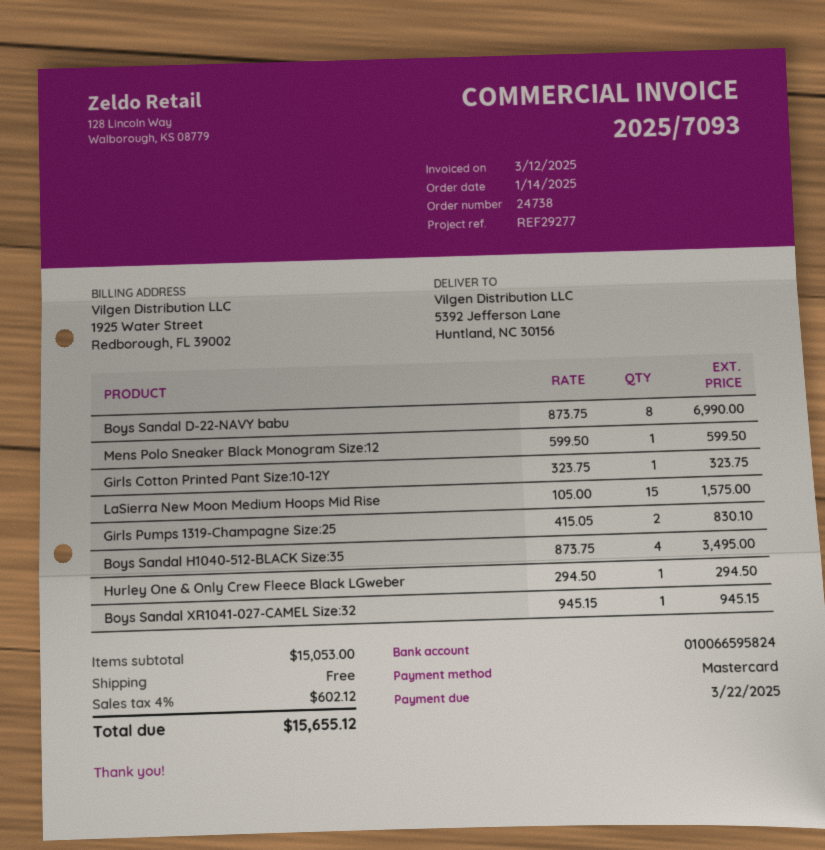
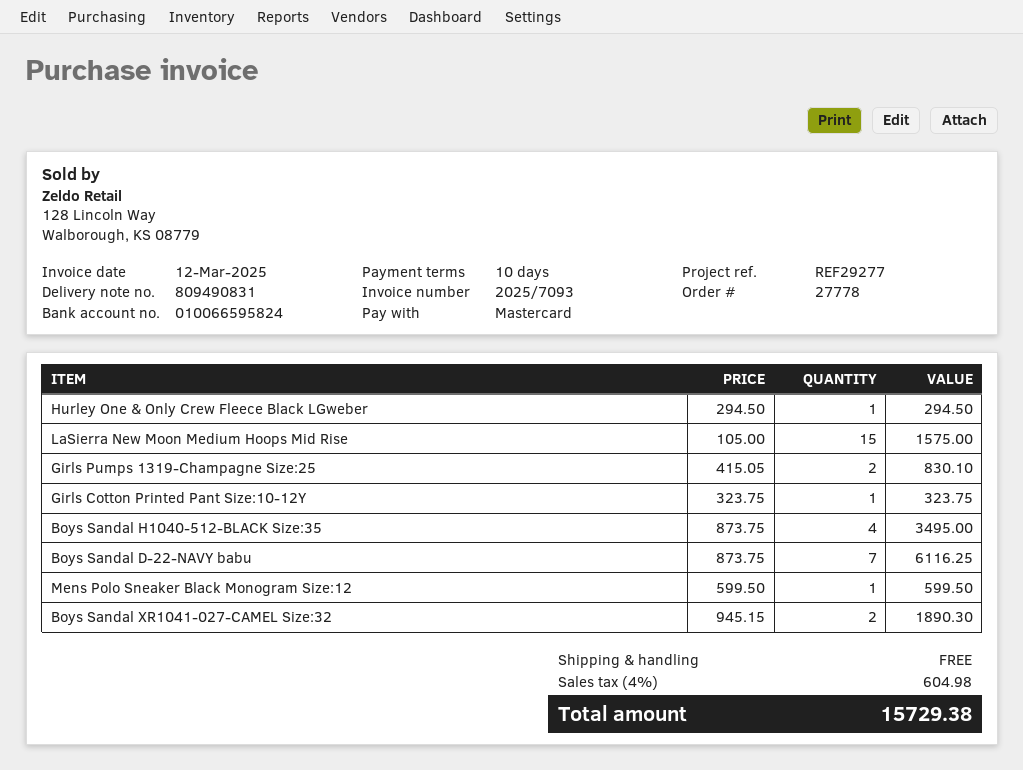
order number: 24738 -> 27778
Boys Sandal D-22-NAVY babu: 8 x 873.75 = 6990.00 -> 7 x 873.75 = 6116.25
Boys Sandal XR1041-027-CAMEL Size:32: 1 x 945.15 = 945.15 -> 2 x 945.15 = 1890.30
tax: 4% = 602.12 -> 4% = 604.98
total: 15655.12 -> 15729.38

